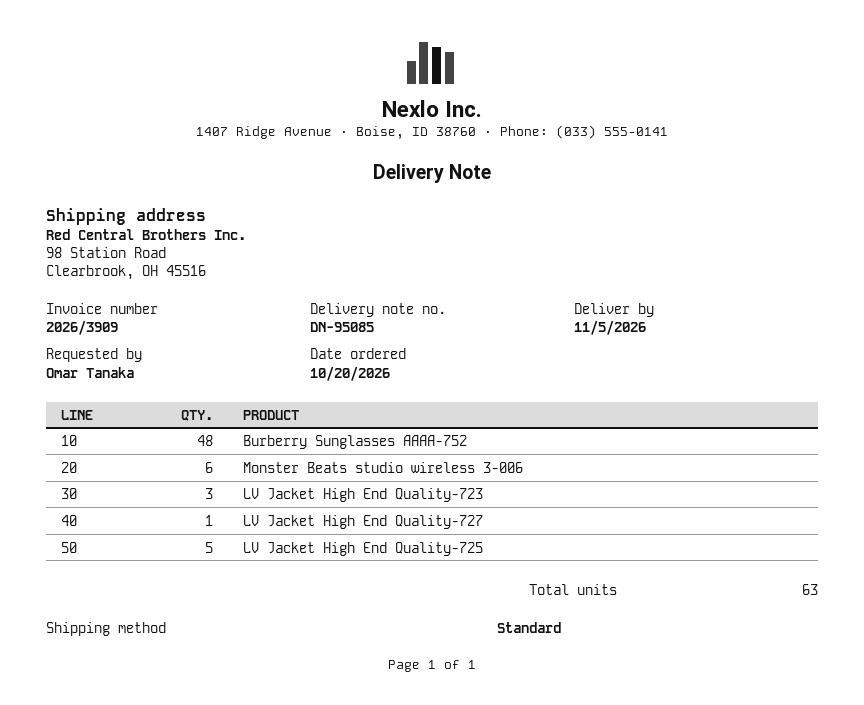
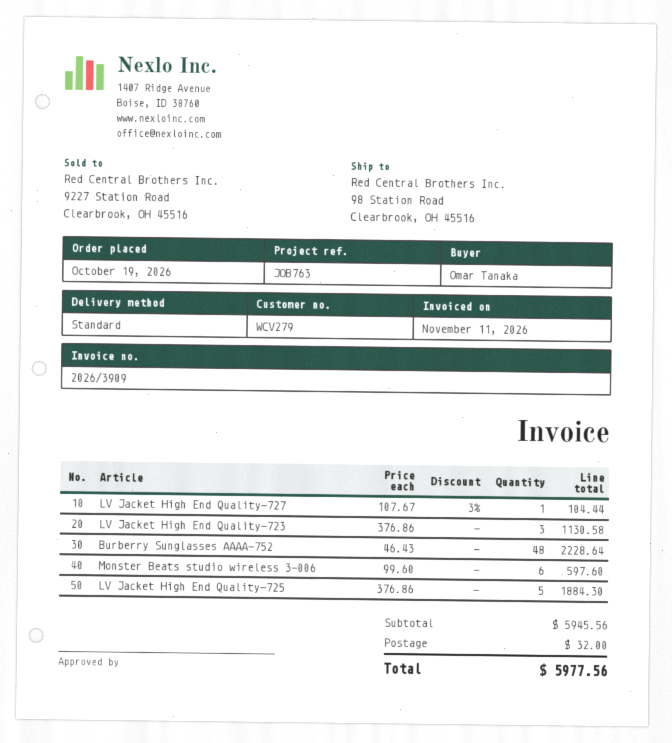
order date: 2026-10-20 -> 2026-10-19

